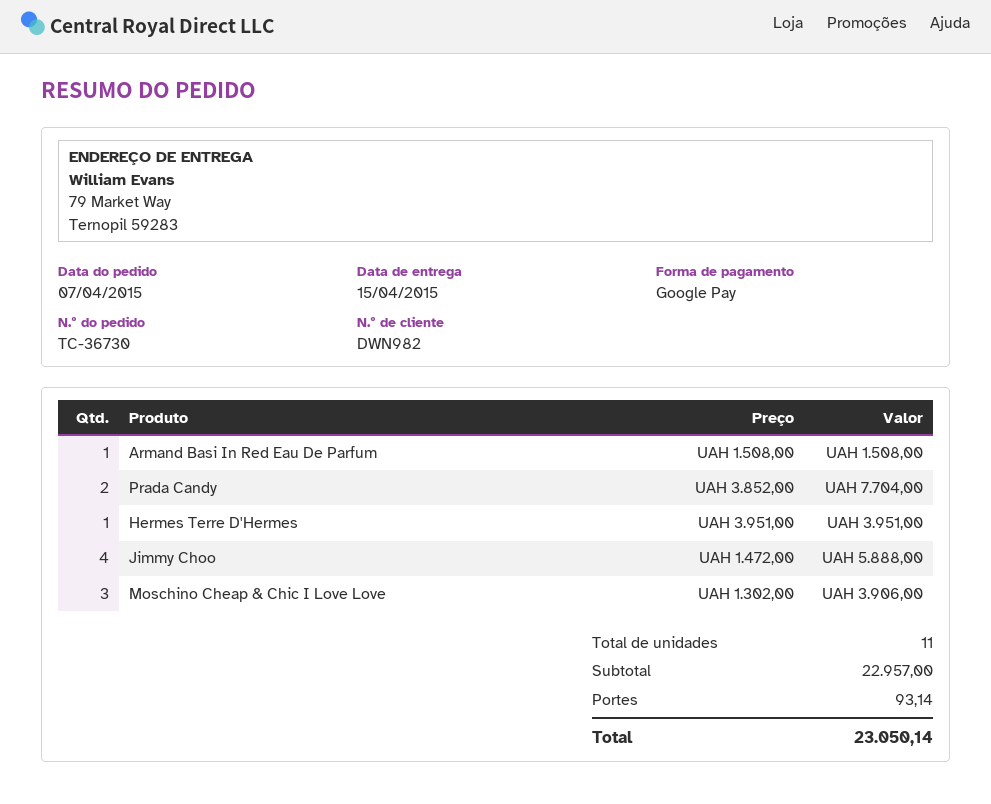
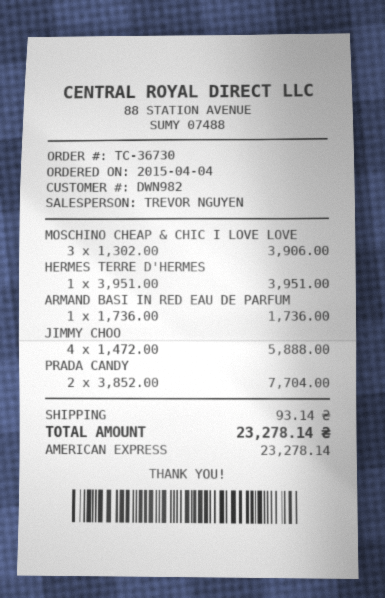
order date: 2015-04-07 -> 2015-04-04
payment method: Google Pay -> American Express
Armand Basi In Red Eau De Parfum: 1 x 1508.00 = 1508.00 -> 1 x 1736.00 = 1736.00
total: 23050.14 -> 23278.14

